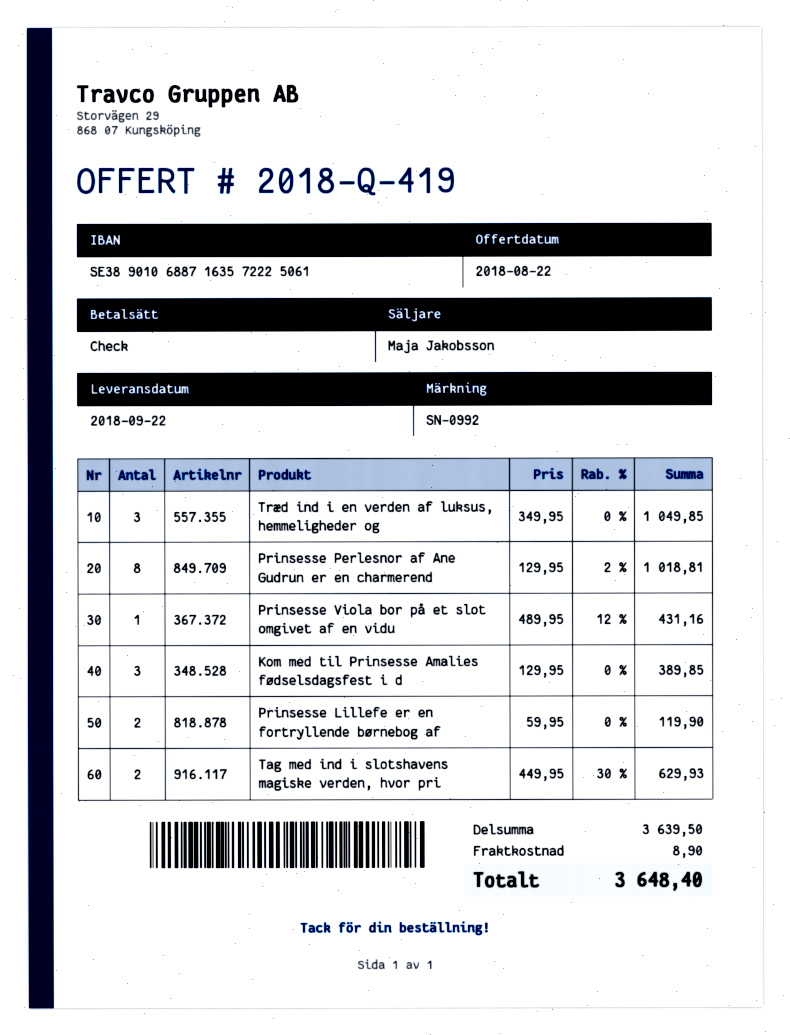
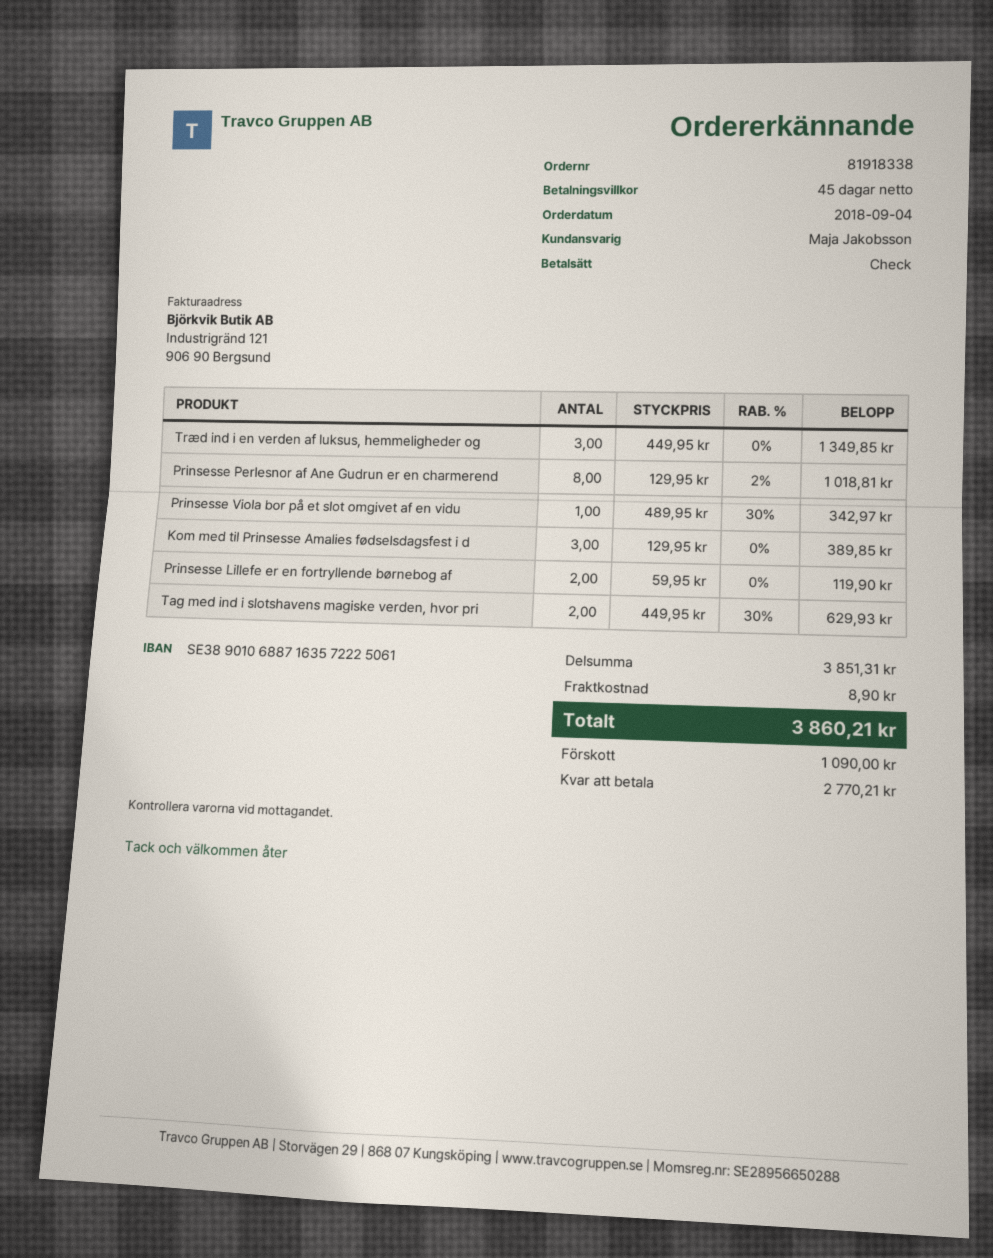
Træd ind i en verden af luksus, hemmeligheder og: 3 x 349.95 = 1049.85 -> 3 x 449.95 = 1349.85
Prinsesse Viola bor på et slot omgivet af en vidu: 1 x 489.95 - 12% = 431.16 -> 1 x 489.95 - 30% = 342.97
subtotal: 3639.50 -> 3851.31
total: 3648.40 -> 3860.21

